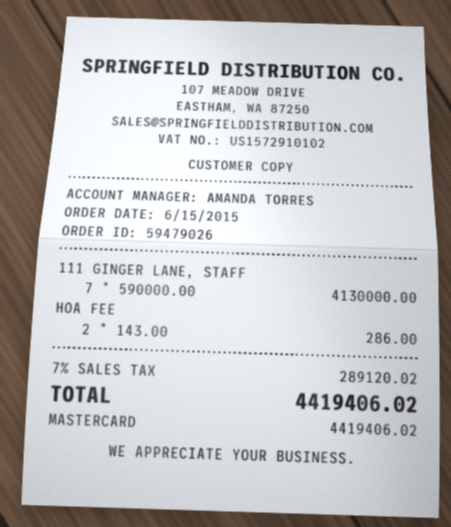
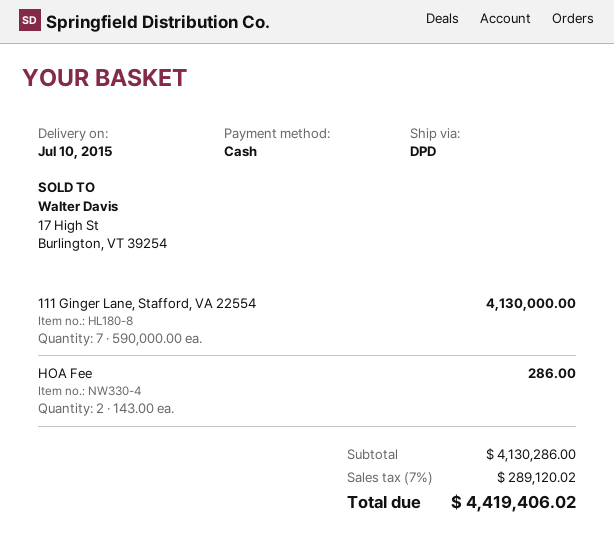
payment method: Mastercard -> cash

